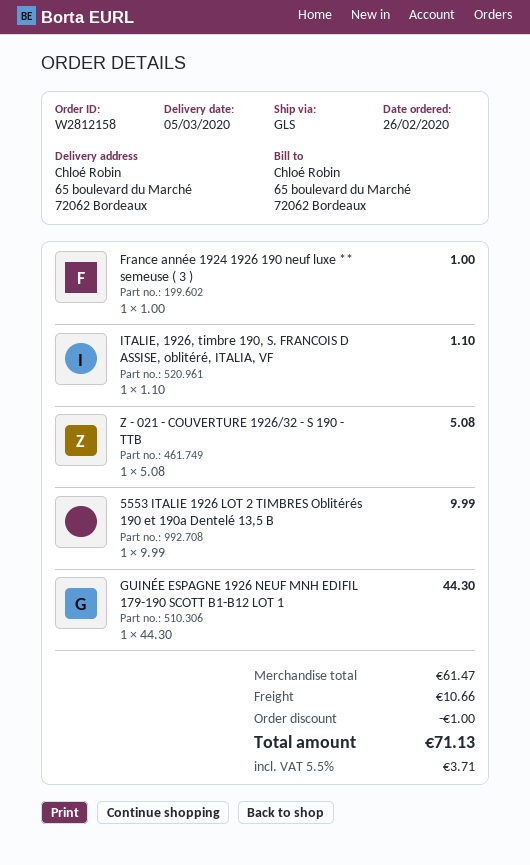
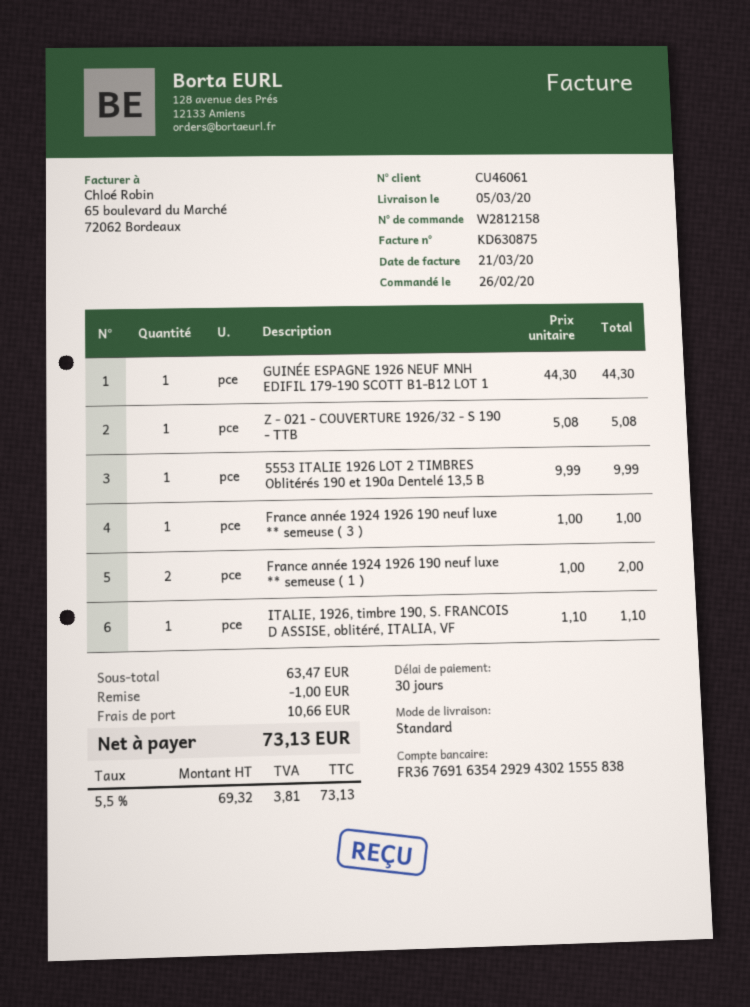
shipping method: GLS -> standard
France année 1924 1926 190 neuf luxe ** semeuse ( 1 ): none -> 2 x 1.00 = 2.00
subtotal: 61.47 -> 63.47
tax: 5.5% = 3.71 -> 5.5% = 3.81
total: 71.13 -> 73.13

